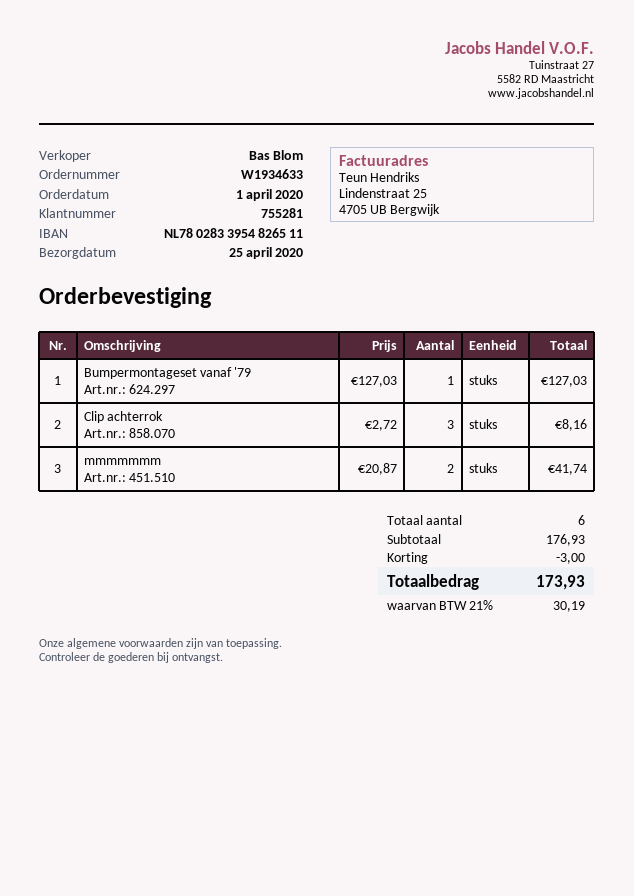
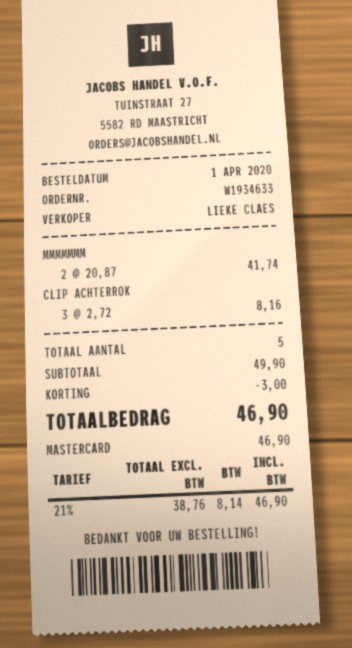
sales rep: Bas Blom -> LIEKE CLAES
Bumpermontageset vanaf '79: 1 x 127.03 = 127.03 -> none
total quantity: 6 -> 5
subtotal: 176.93 -> 49.90
tax: 21% = 30.19 -> 21% = 8.14
total: 173.93 -> 46.90

